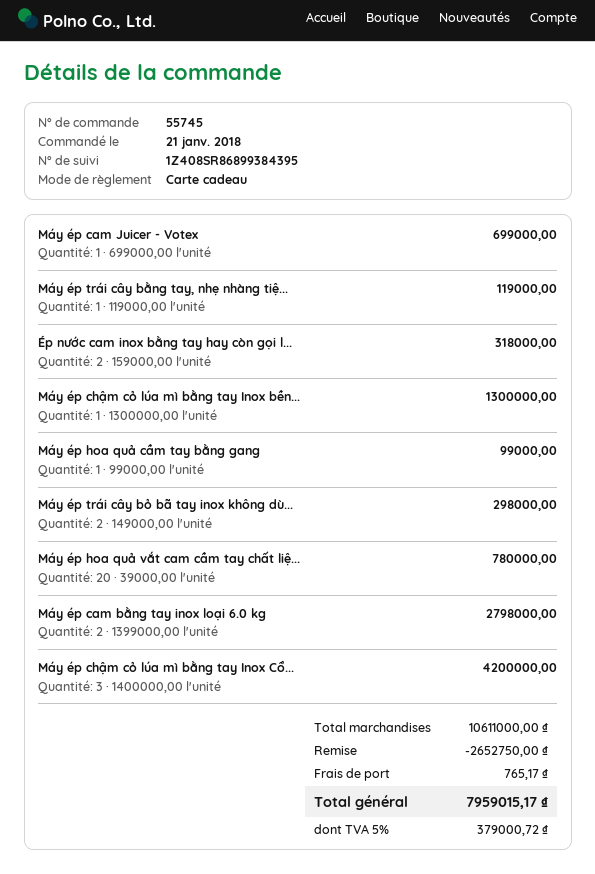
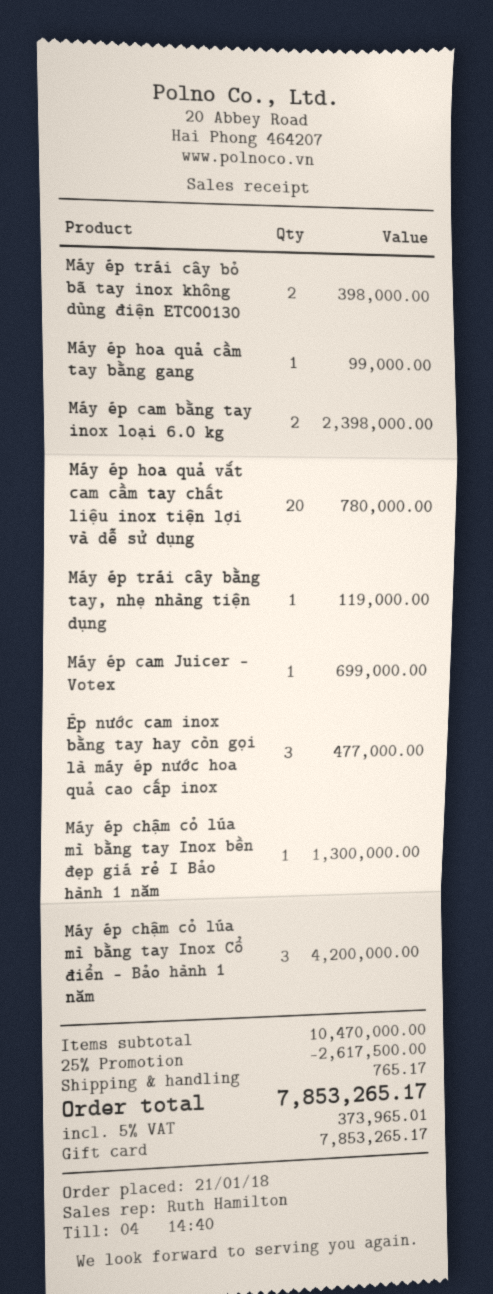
Ép nước cam inox bằng tay hay còn gọi l...: 2 for 318000.00 -> 3 for 477000.00
Máy ép trái cây bỏ bã tay inox không dù...: 2 for 298000.00 -> 2 for 398000.00
Máy ép cam bằng tay inox loại 6.0 kg: 2 for 2798000.00 -> 2 for 2398000.00
subtotal: 10611000.00 -> 10470000.00
discount: 2652750.00 -> 2617500.00
tax: 5% = 379000.72 -> 5% = 373965.01
total: 7959015.17 -> 7853265.17

